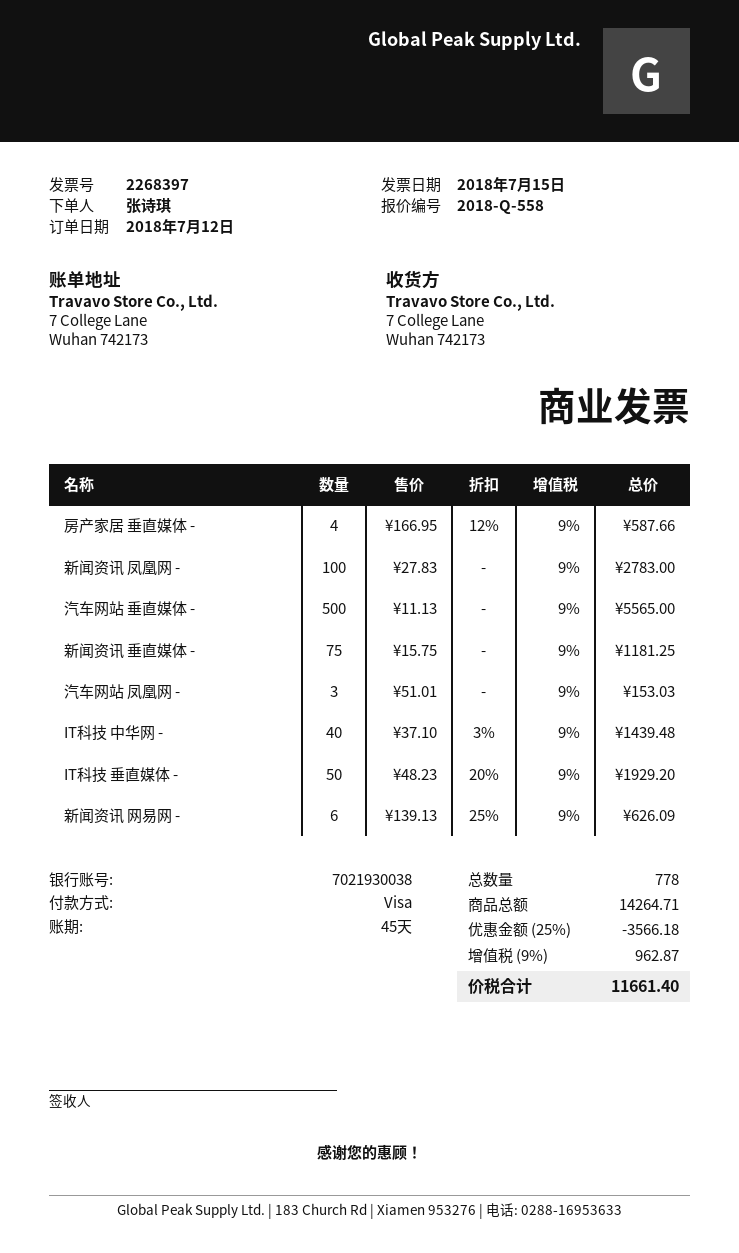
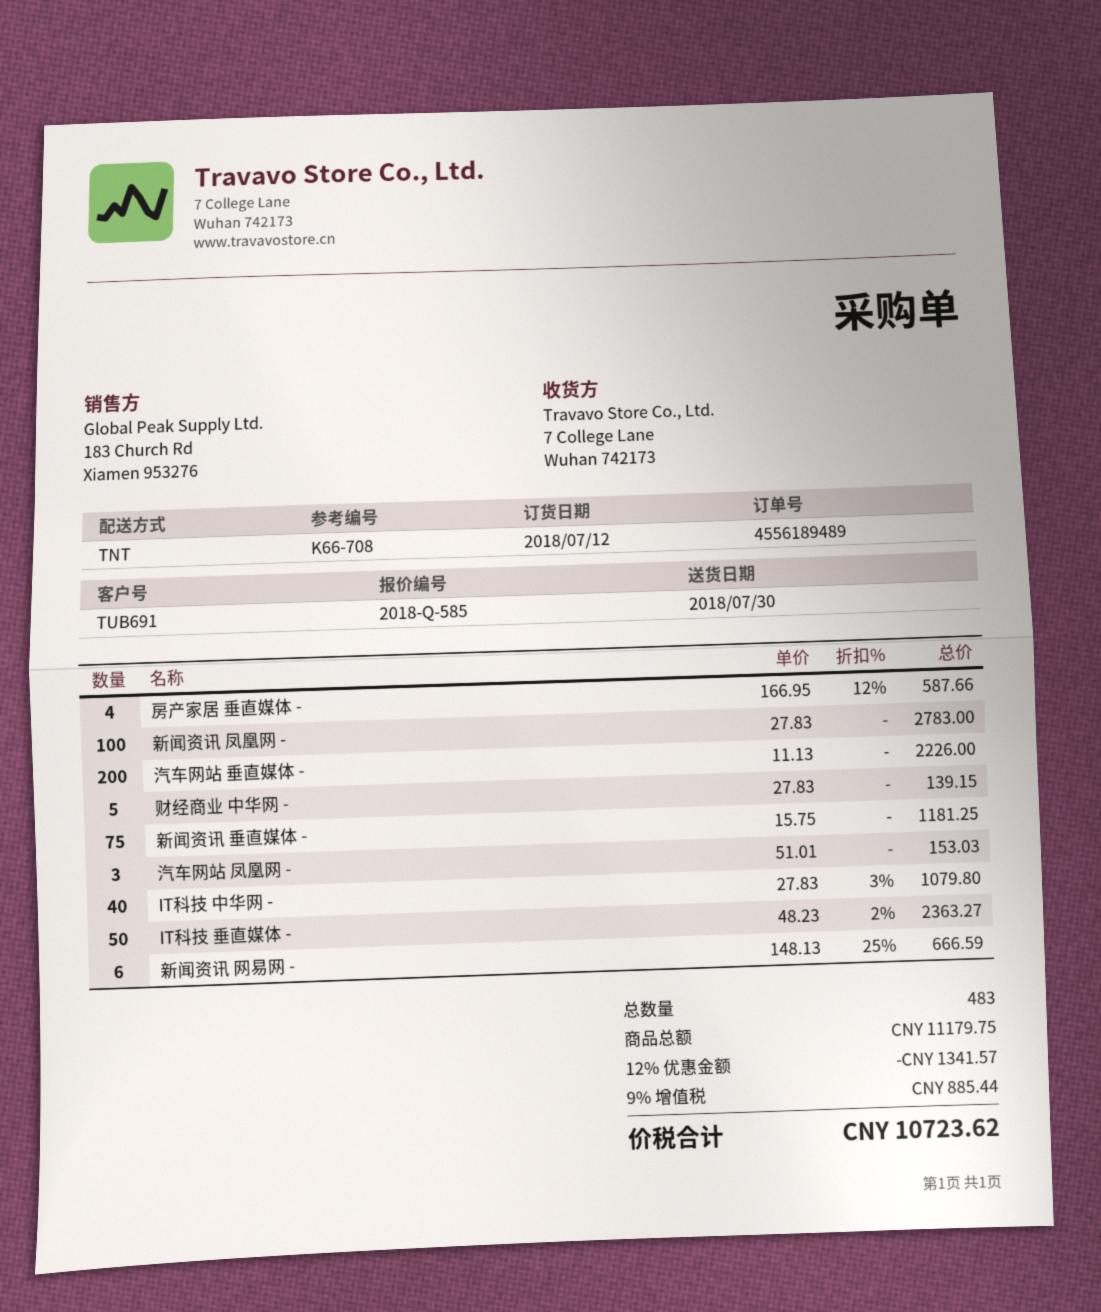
quote number: 2018-Q-558 -> 2018-Q-585
汽车网站 垂直媒体 -: 500 x 11.13 = 5565.00 -> 200 x 11.13 = 2226.00
IT科技 中华网 -: 40 x 37.10 - 3% = 1439.48 -> 40 x 27.83 - 3% = 1079.80
IT科技 垂直媒体 -: 50 x 48.23 - 20% = 1929.20 -> 50 x 48.23 - 2% = 2363.27
新闻资讯 网易网 -: 6 x 139.13 - 25% = 626.09 -> 6 x 148.13 - 25% = 666.59
财经商业 中华网 -: none -> 5 x 27.83 = 139.15
total quantity: 778 -> 483
subtotal: 14264.71 -> 11179.75
discount: 25% = 3566.18 -> 12% = 1341.57
tax: 9% = 962.87 -> 9% = 885.44
total: 11661.40 -> 10723.62

